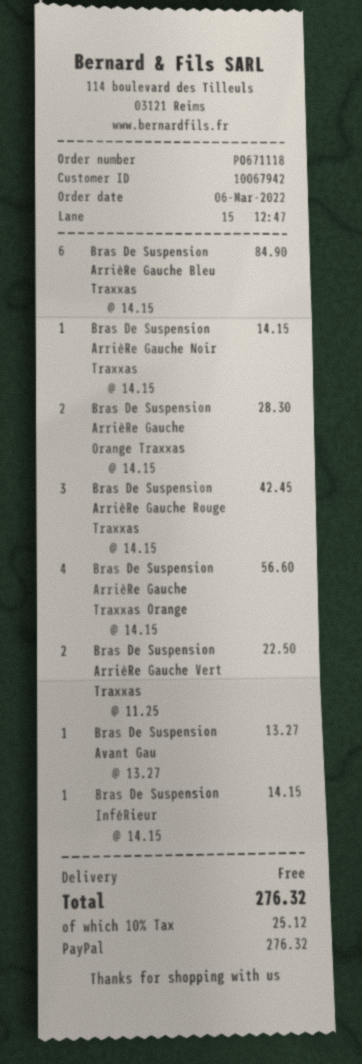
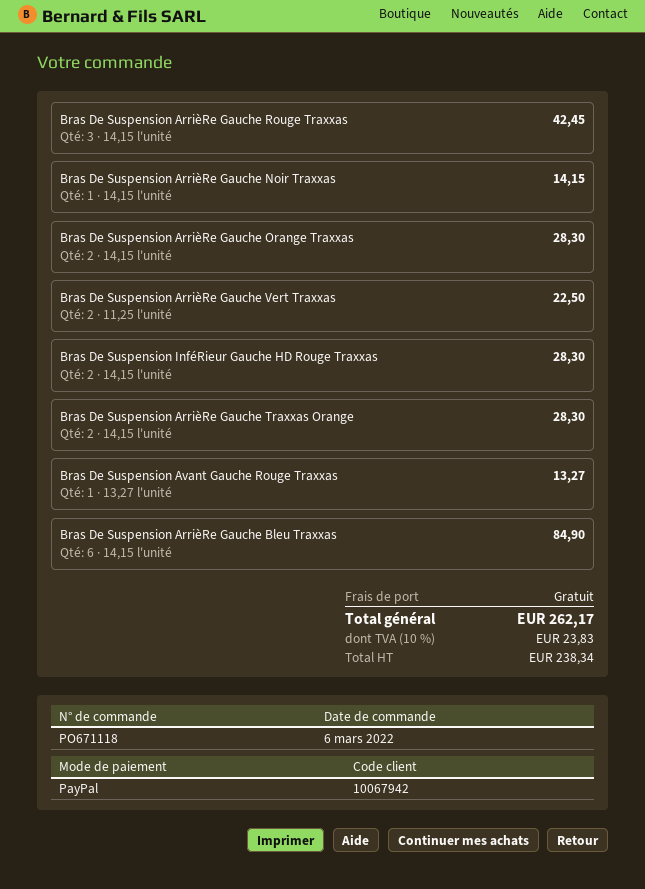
Bras De Suspension ArrièRe Gauche Traxxas Orange: 4 x 14.15 = 56.60 -> 2 x 14.15 = 28.30
Bras De Suspension InféRieur: 1 x 14.15 = 14.15 -> 2 x 14.15 = 28.30
tax: 10% = 25.12 -> 10% = 23.83
total: 276.32 -> 262.17

